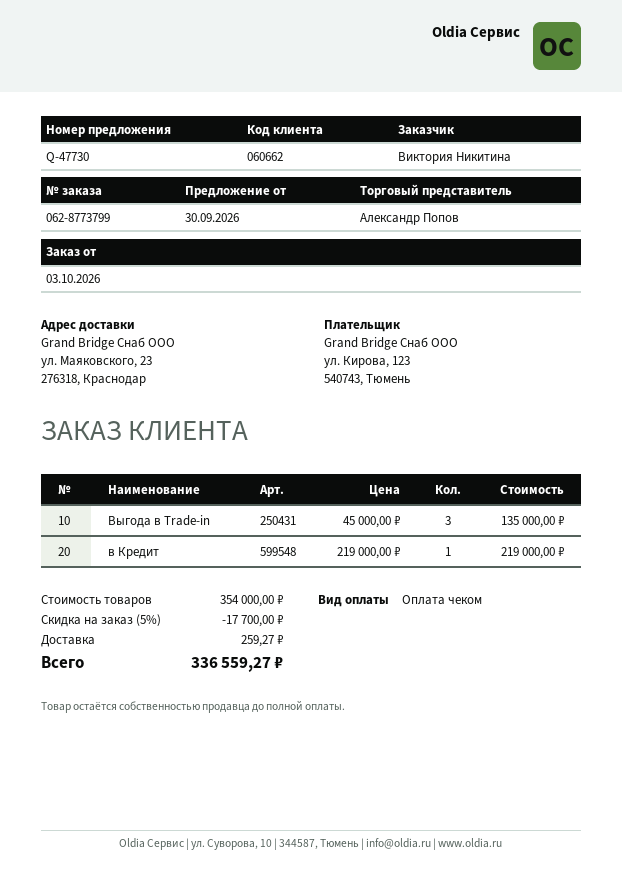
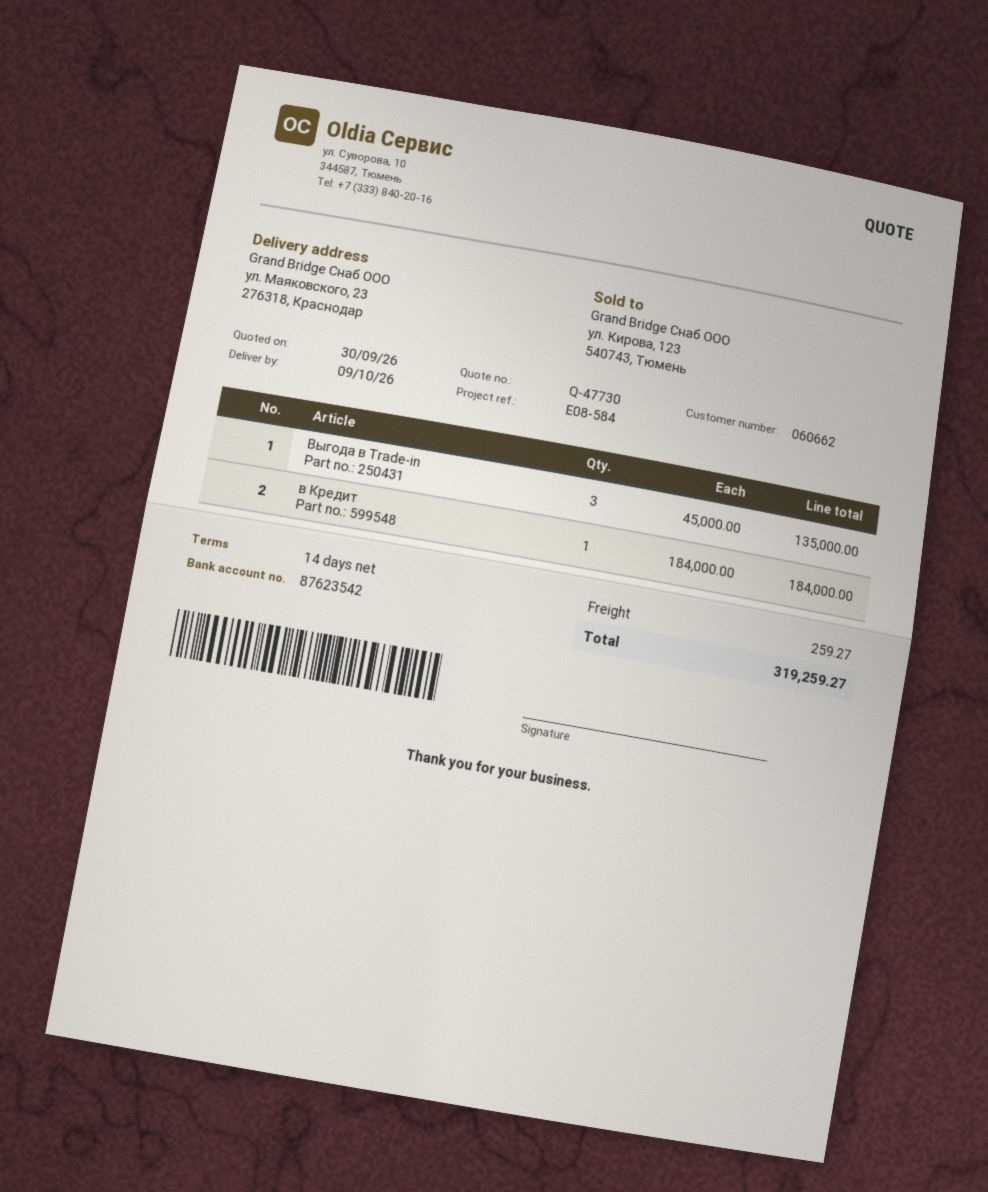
в Кредит: 1 x 219000.00 = 219000.00 -> 1 x 184000.00 = 184000.00
discount: 5% = 17700.00 -> none
total: 336559.27 -> 319259.27

